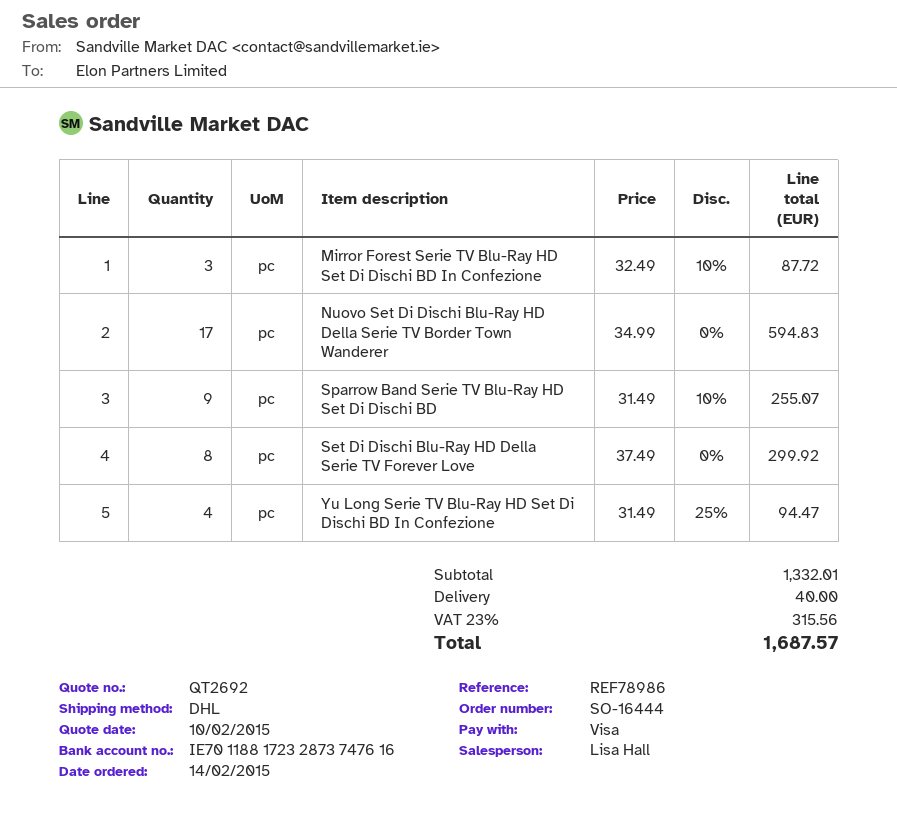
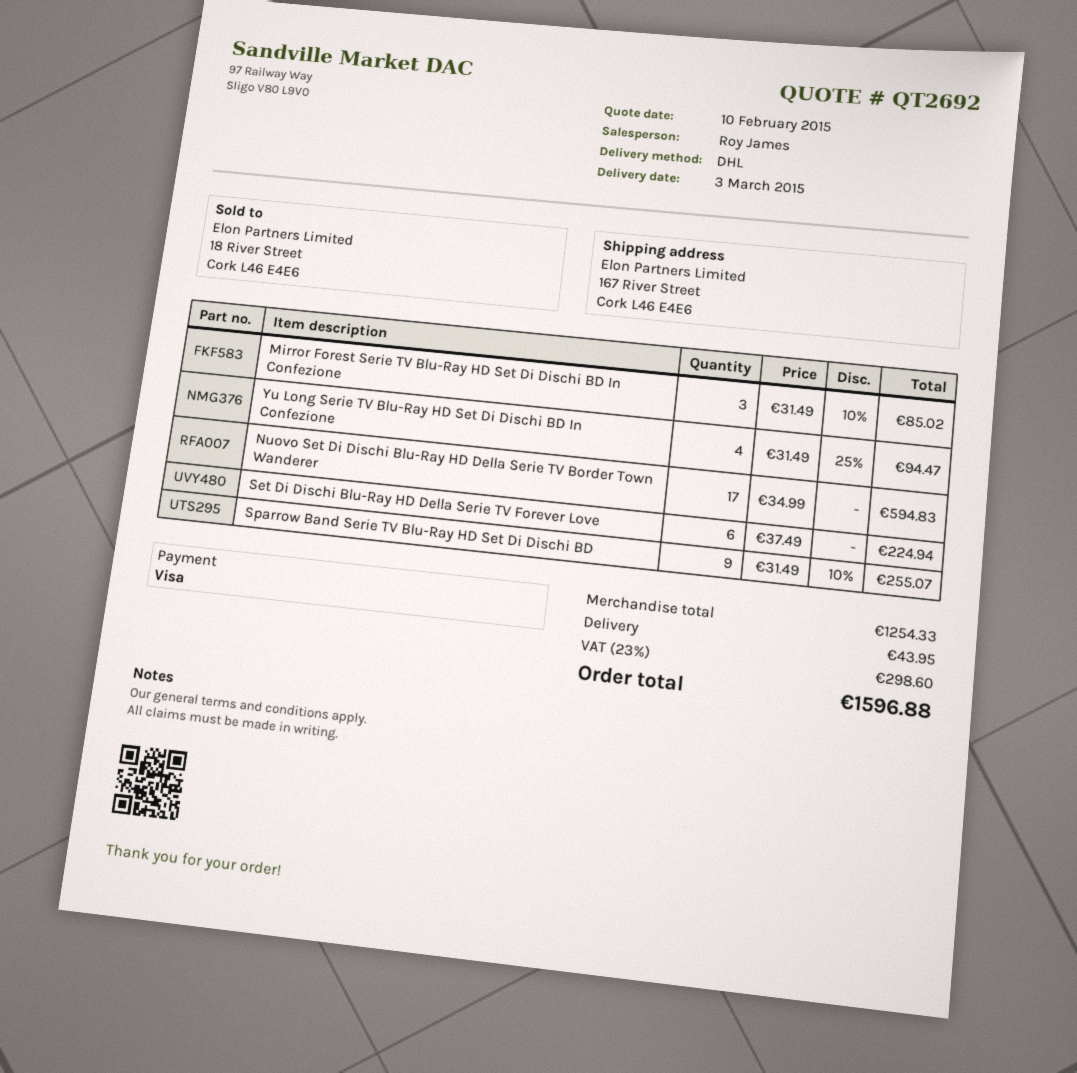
sales rep: Lisa Hall -> Roy James
Mirror Forest Serie TV Blu-Ray HD Set Di Dischi BD In Confezione: 3 x 32.49 - 10% = 87.72 -> 3 x 31.49 - 10% = 85.02
Set Di Dischi Blu-Ray HD Della Serie TV Forever Love: 8 x 37.49 = 299.92 -> 6 x 37.49 = 224.94
subtotal: 1332.01 -> 1254.33
shipping: 40.00 -> 43.95
tax: 23% = 315.56 -> 23% = 298.60
total: 1687.57 -> 1596.88

